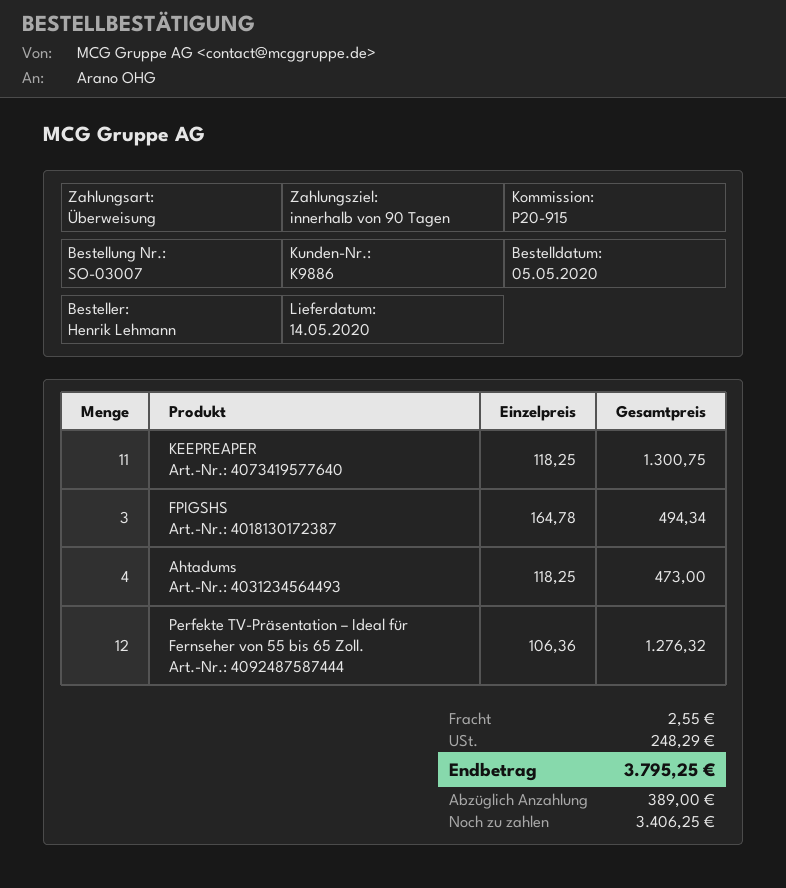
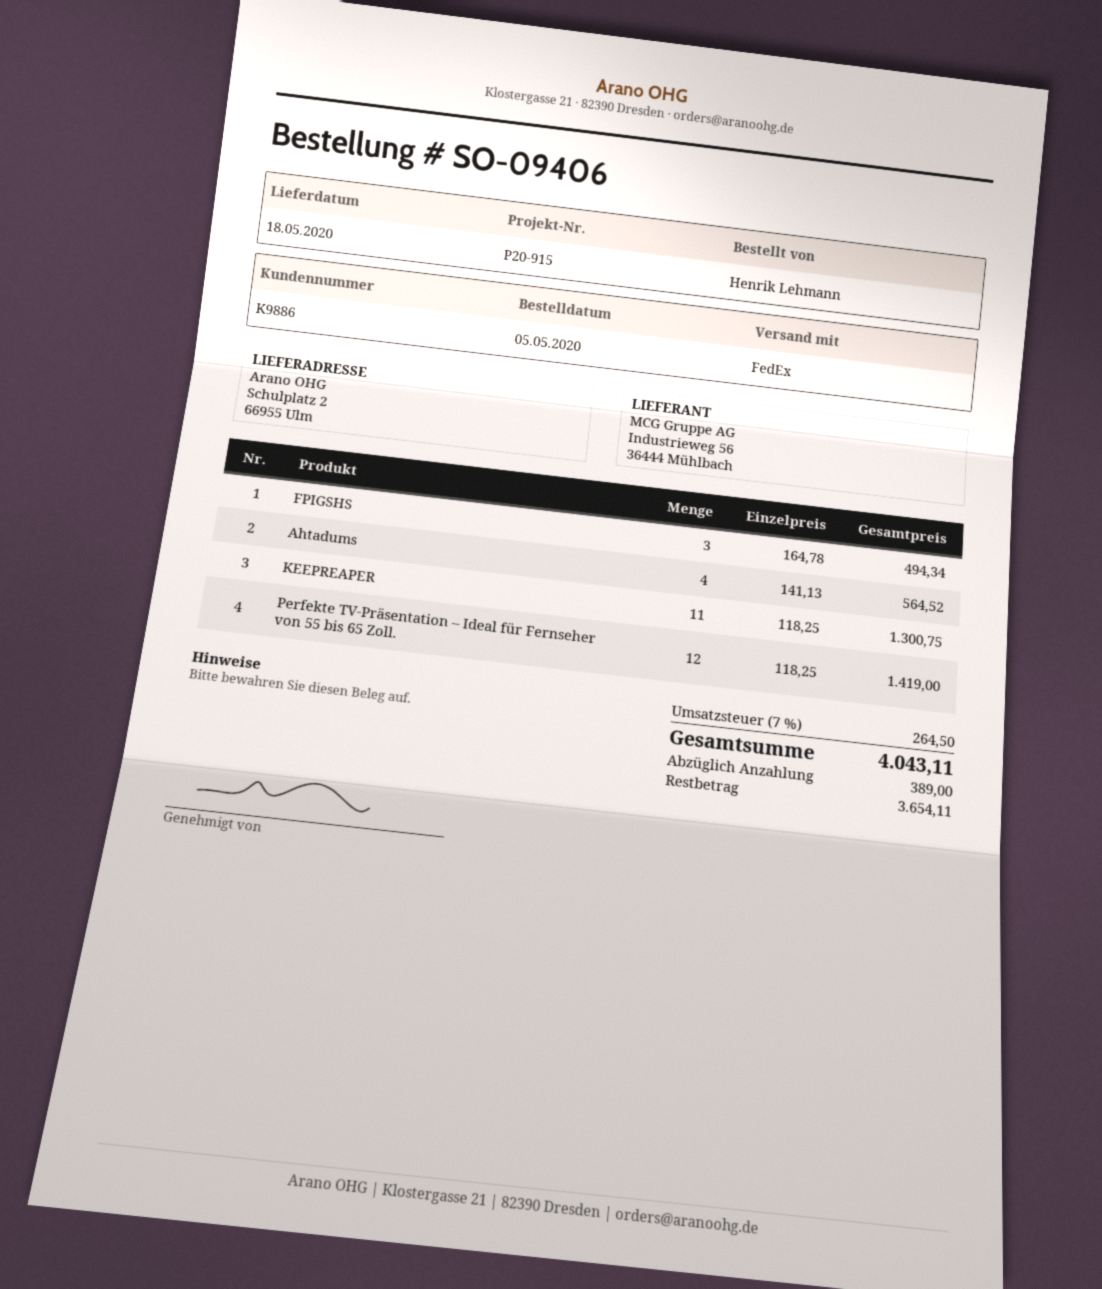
order number: SO-03007 -> SO-09406
delivery date: 2020-05-14 -> 2020-05-18
Ahtadums: 4 x 118.25 = 473.00 -> 4 x 141.13 = 564.52
Perfekte TV-Präsentation – Ideal für Fernseher von 55 bis 65 Zoll.: 12 x 106.36 = 1276.32 -> 12 x 118.25 = 1419.00
shipping: 2.55 -> none
tax: 248.29 -> 264.50
total: 3795.25 -> 4043.11
balance: 3406.25 -> 3654.11

